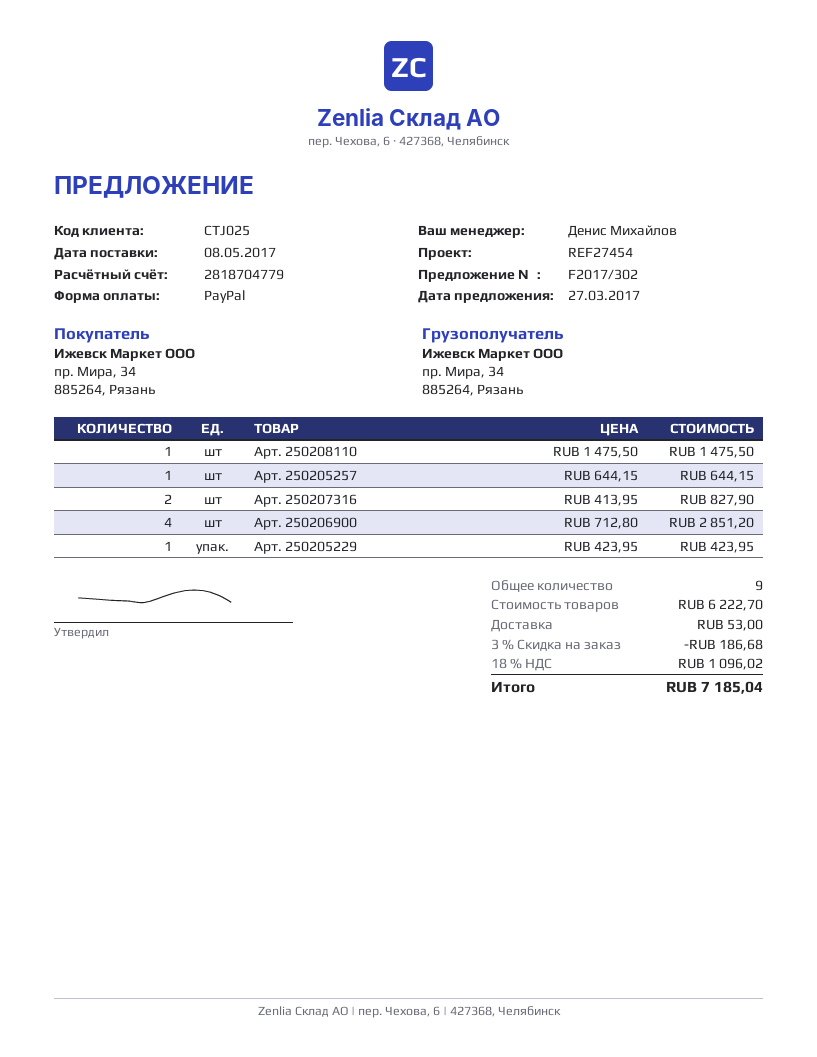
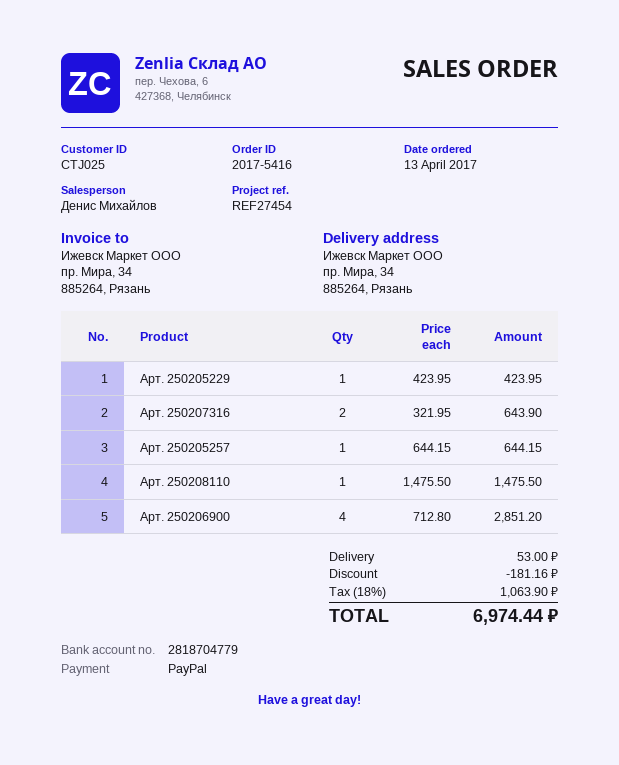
Арт. 250207316: 2 x 413.95 = 827.90 -> 2 x 321.95 = 643.90
discount: 186.68 -> 181.16
tax: 18% = 1096.02 -> 18% = 1063.90
total: 7185.04 -> 6974.44

